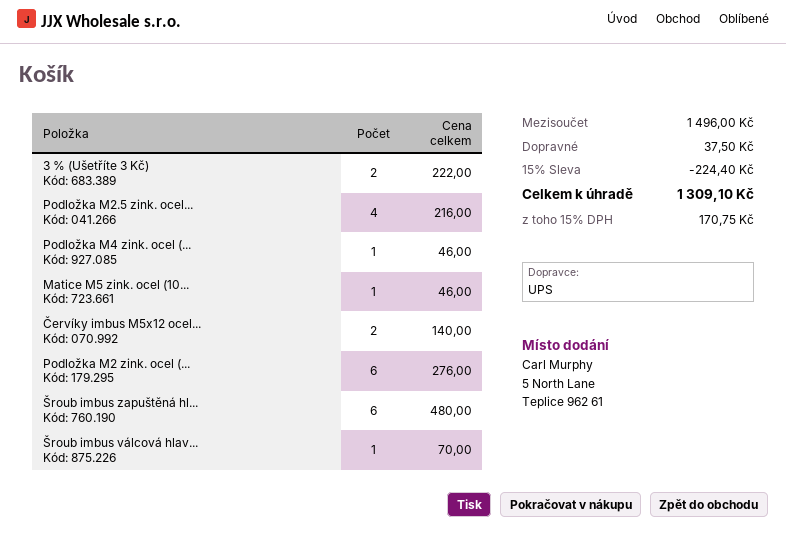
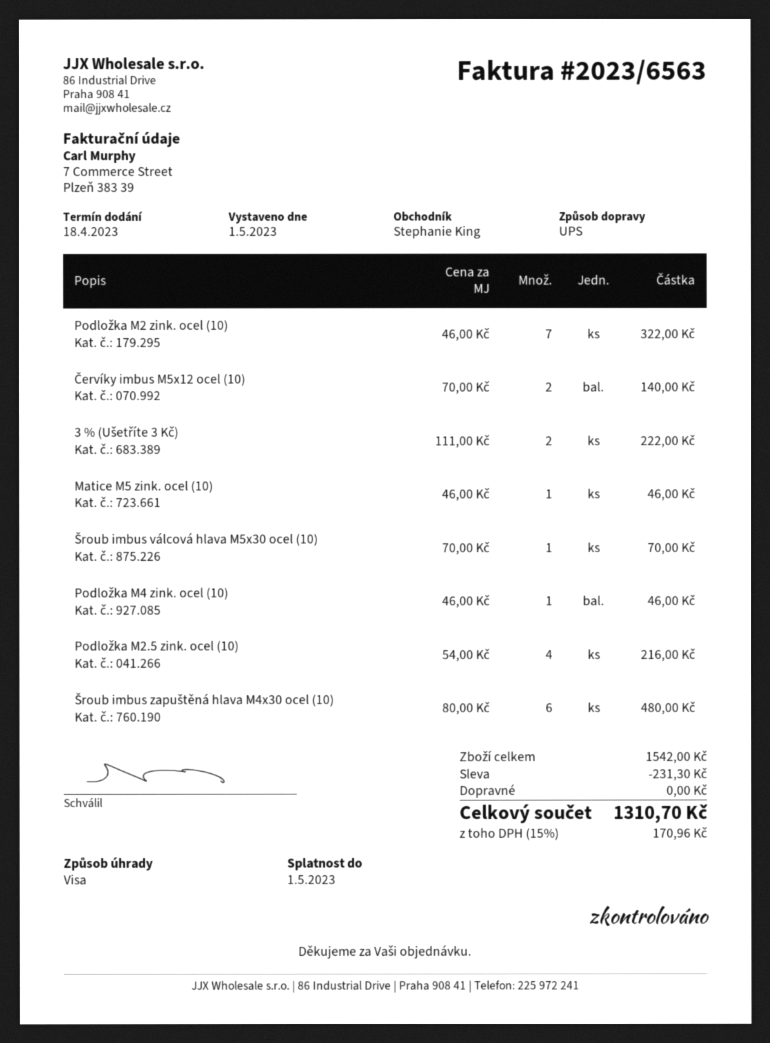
Podložka M2 zink. ocel (...: 6 for 276.00 -> 7 for 322.00
subtotal: 1496.00 -> 1542.00
discount: 224.40 -> 231.30
shipping: 37.50 -> 0.00
tax: 15% = 170.75 -> 15% = 170.96
total: 1309.10 -> 1310.70

